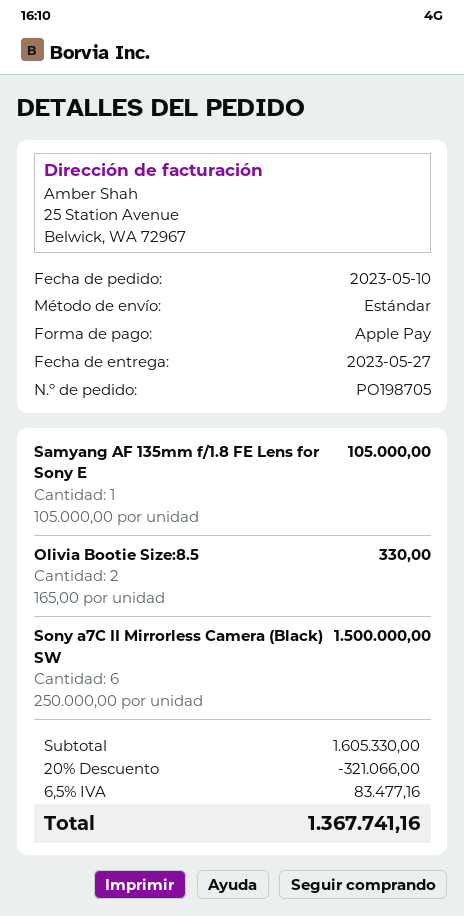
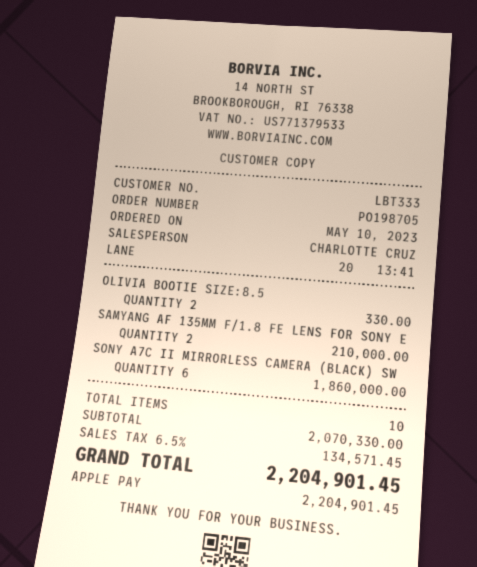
Samyang AF 135mm f/1.8 FE Lens for Sony E: 1 for 105000.00 -> 2 for 210000.00
Sony a7C II Mirrorless Camera (Black) SW: 6 for 1500000.00 -> 6 for 1860000.00
subtotal: 1605330.00 -> 2070330.00
discount: 20% = 321066.00 -> none
tax: 6.5% = 83477.16 -> 6.5% = 134571.45
total: 1367741.16 -> 2204901.45

